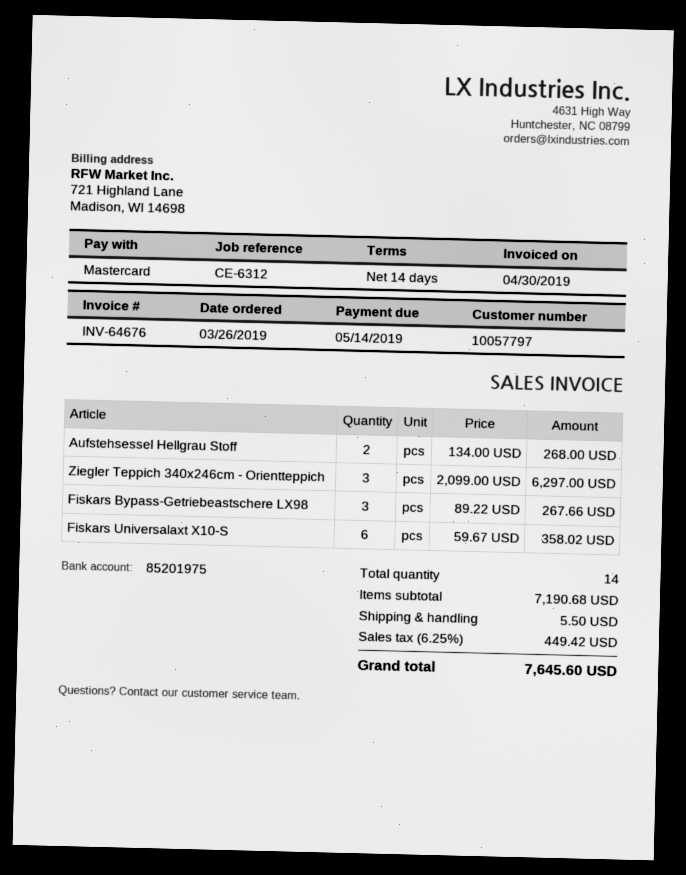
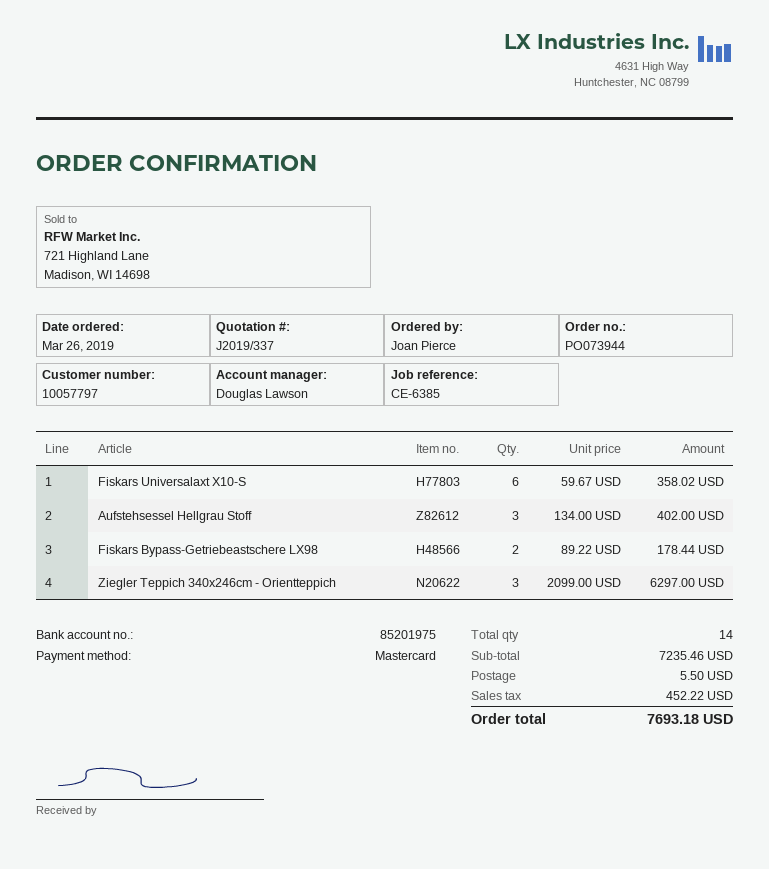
reference: CE-6312 -> CE-6385
Aufstehsessel Hellgrau Stoff: 2 x 134.00 = 268.00 -> 3 x 134.00 = 402.00
Fiskars Bypass-Getriebeastschere LX98: 3 x 89.22 = 267.66 -> 2 x 89.22 = 178.44
subtotal: 7190.68 -> 7235.46
tax: 449.42 -> 452.22
total: 7645.60 -> 7693.18

